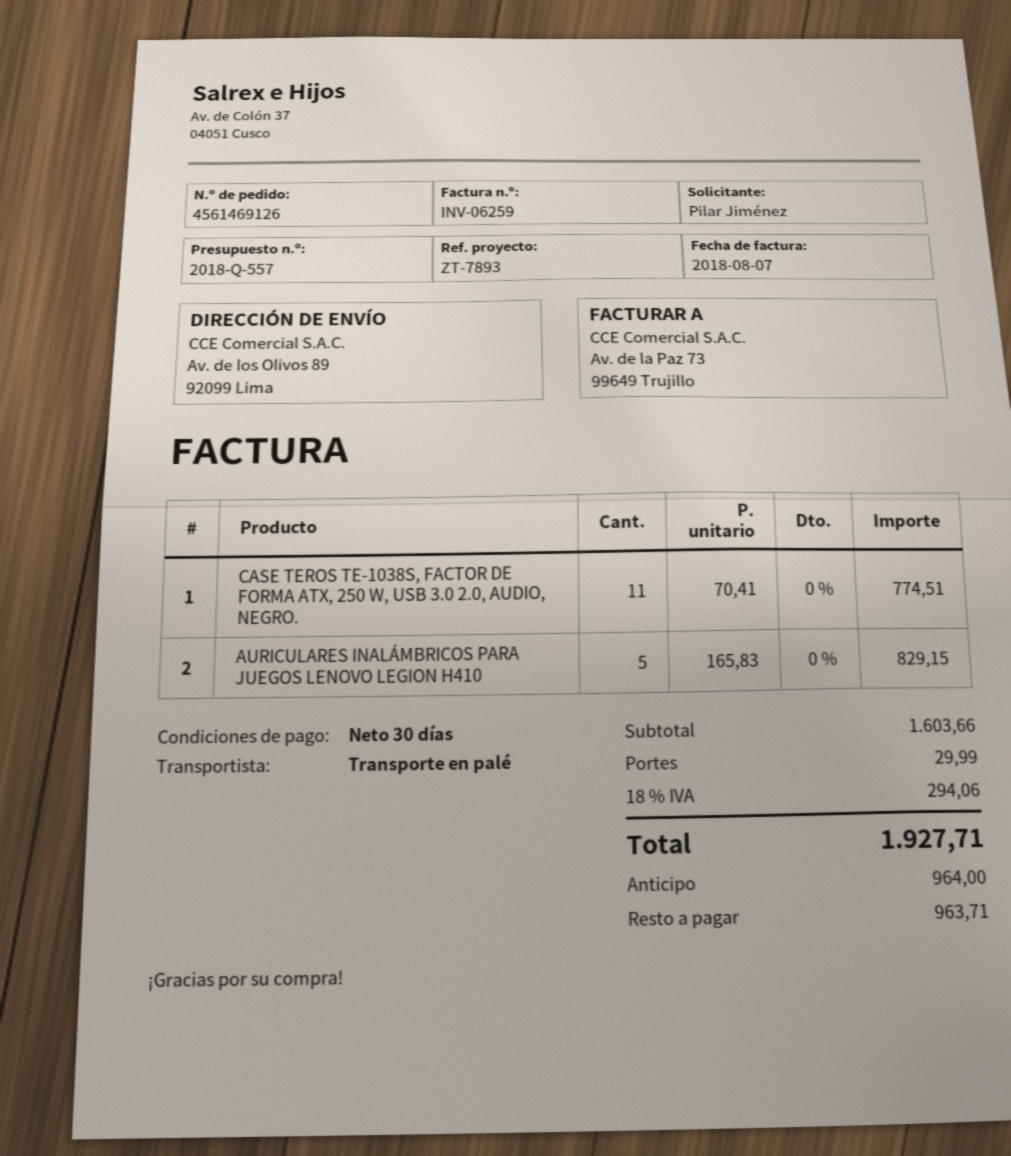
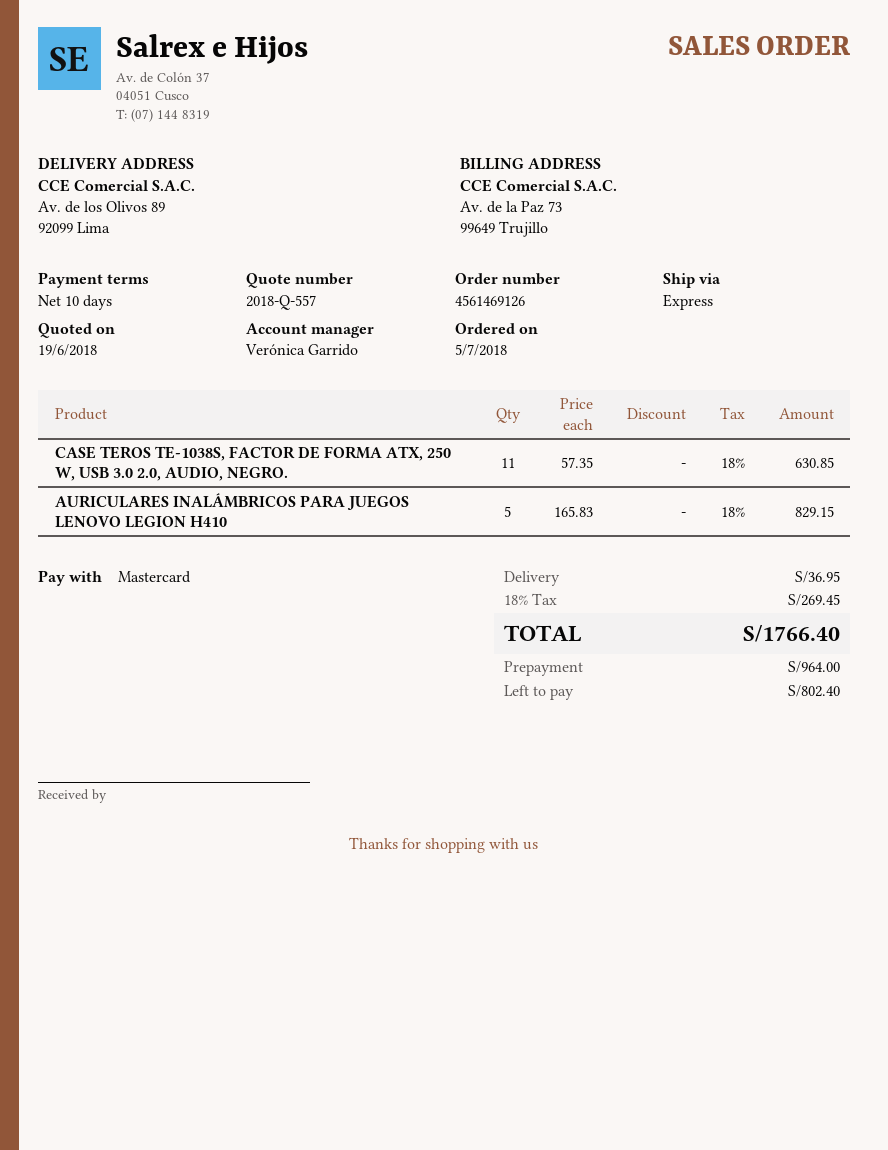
payment terms: 30 days -> 10 days
shipping method: pallet freight -> express
CASE TEROS TE-1038S, FACTOR DE FORMA ATX, 250 W, USB 3.0 2.0, AUDIO, NEGRO.: 11 x 70.41 = 774.51 -> 11 x 57.35 = 630.85
shipping: 29.99 -> 36.95
tax: 18% = 294.06 -> 18% = 269.45
total: 1927.71 -> 1766.40
balance: 963.71 -> 802.40

